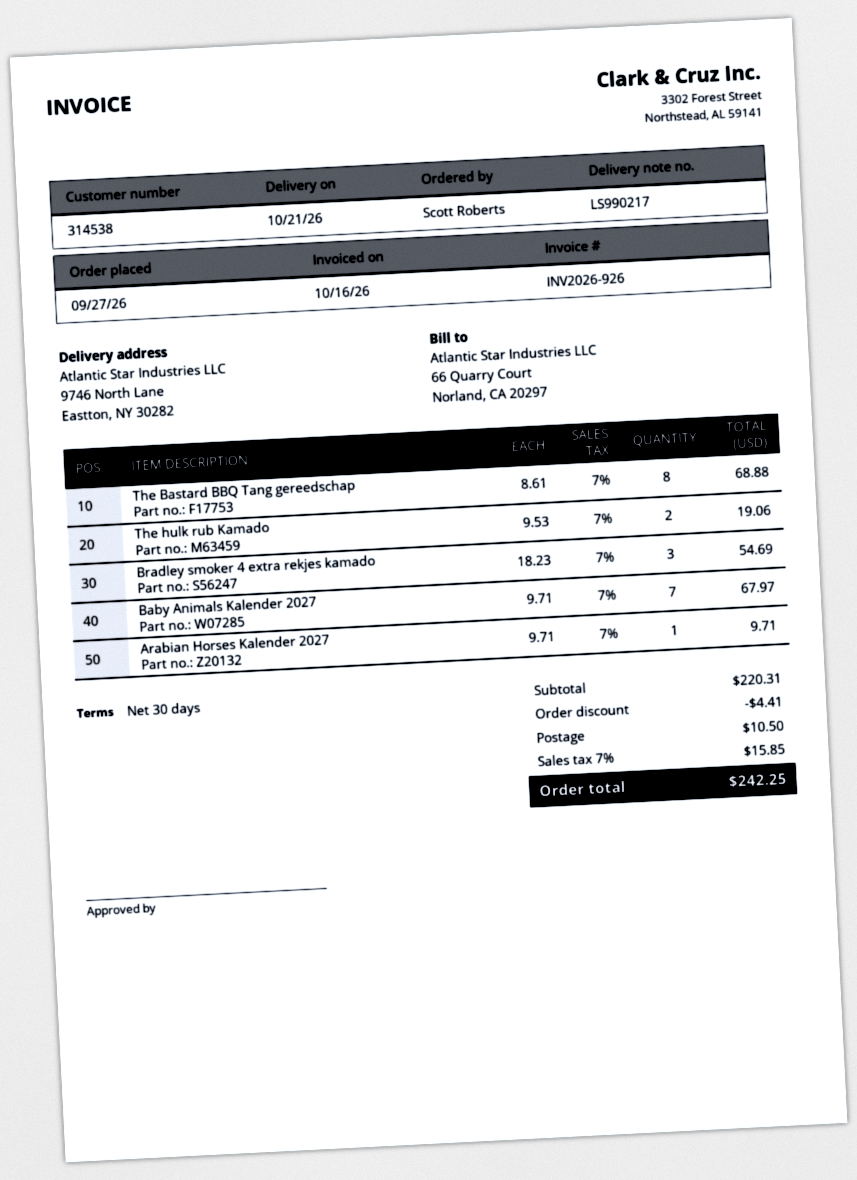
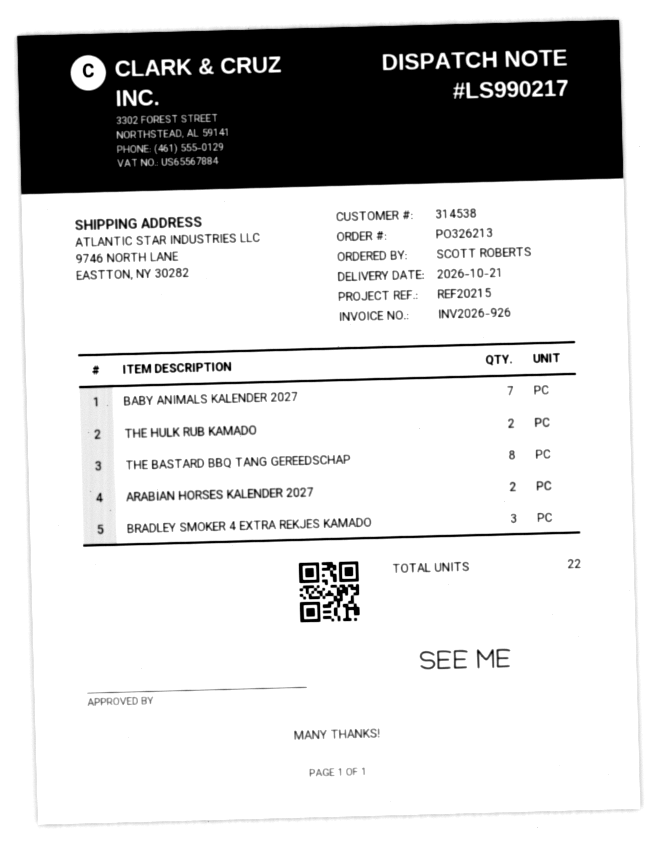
Arabian Horses Kalender 2027: 1 -> 2

